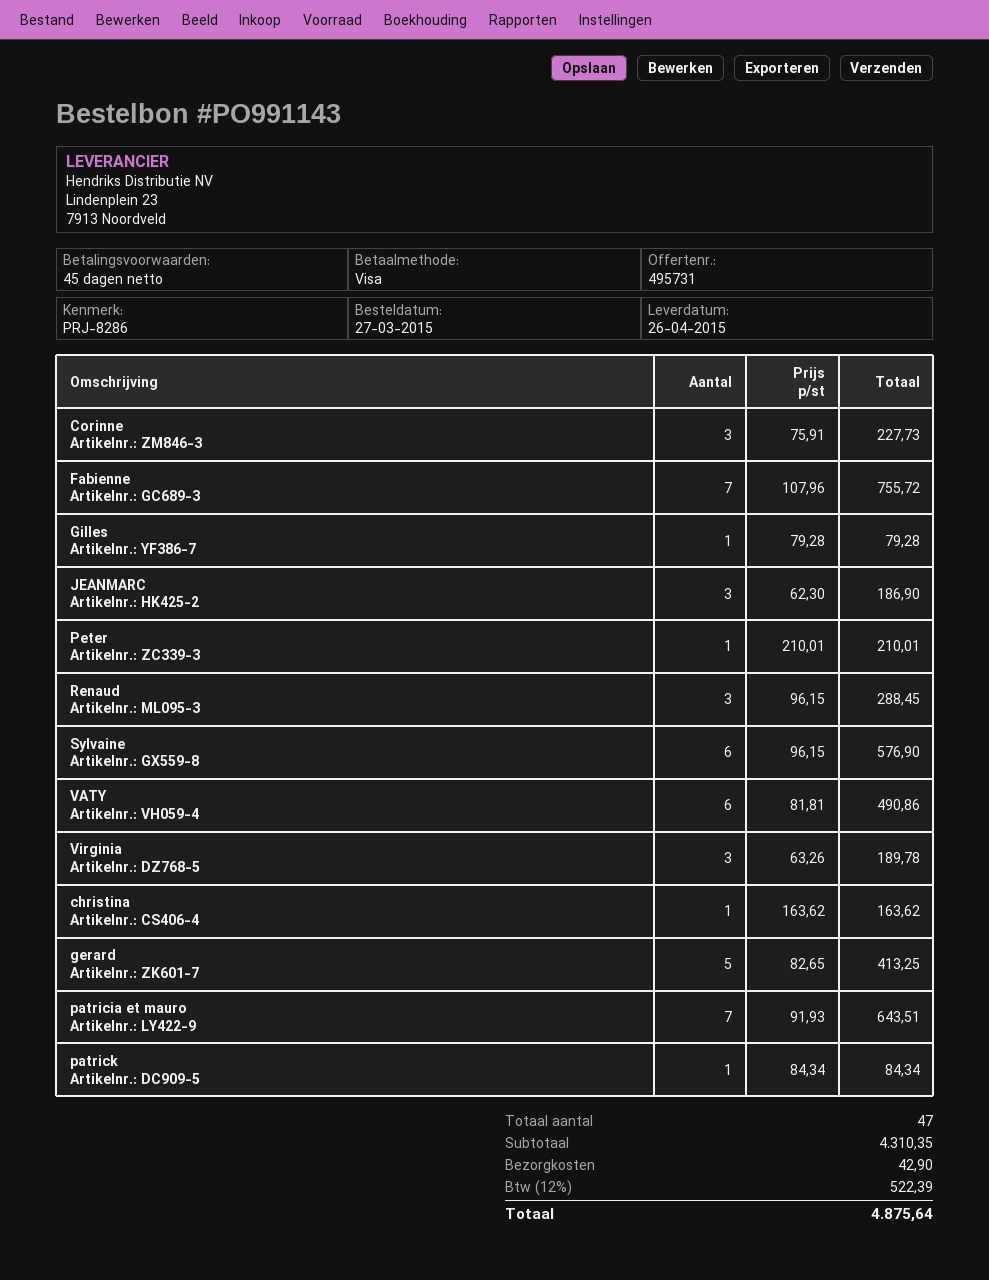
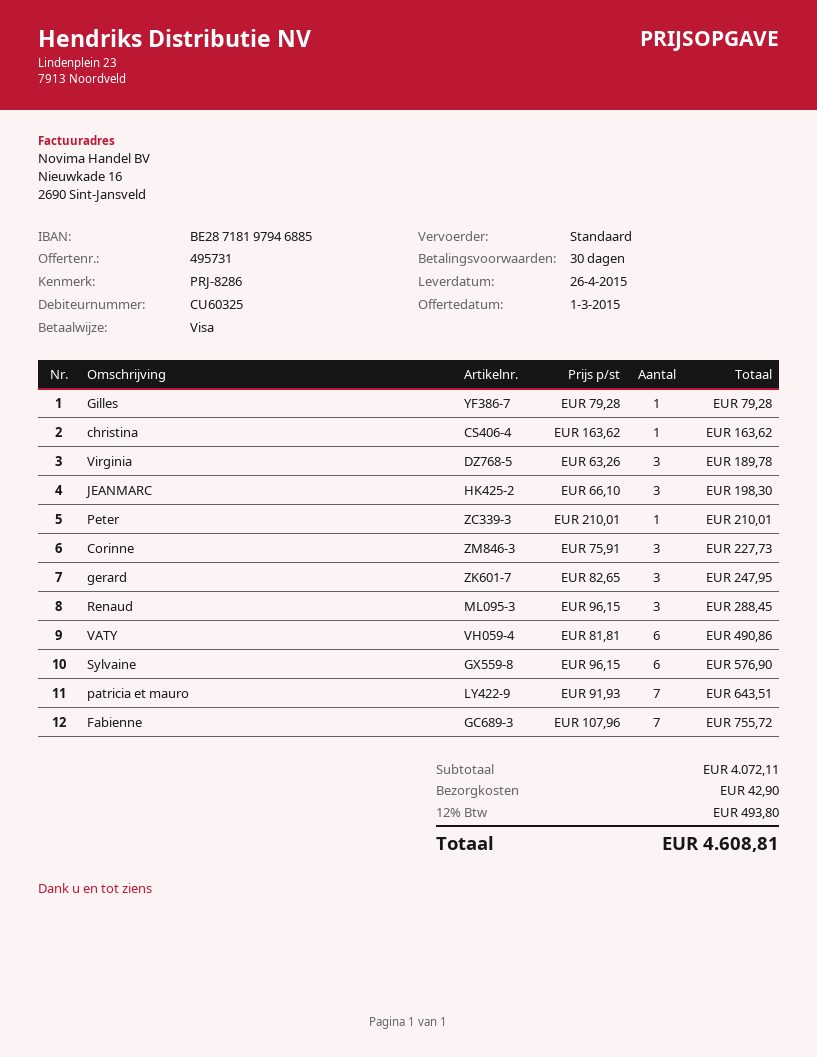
payment terms: 45 days -> 30 days
JEANMARC: 3 x 62.30 = 186.90 -> 3 x 66.10 = 198.30
gerard: 5 x 82.65 = 413.25 -> 3 x 82.65 = 247.95
patrick: 1 x 84.34 = 84.34 -> none
subtotal: 4310.35 -> 4072.11
tax: 12% = 522.39 -> 12% = 493.80
total: 4875.64 -> 4608.81

